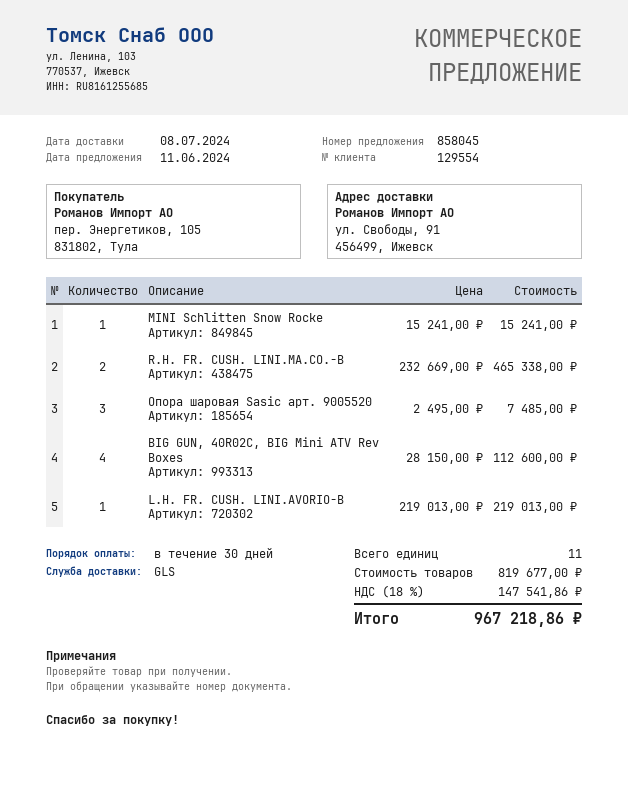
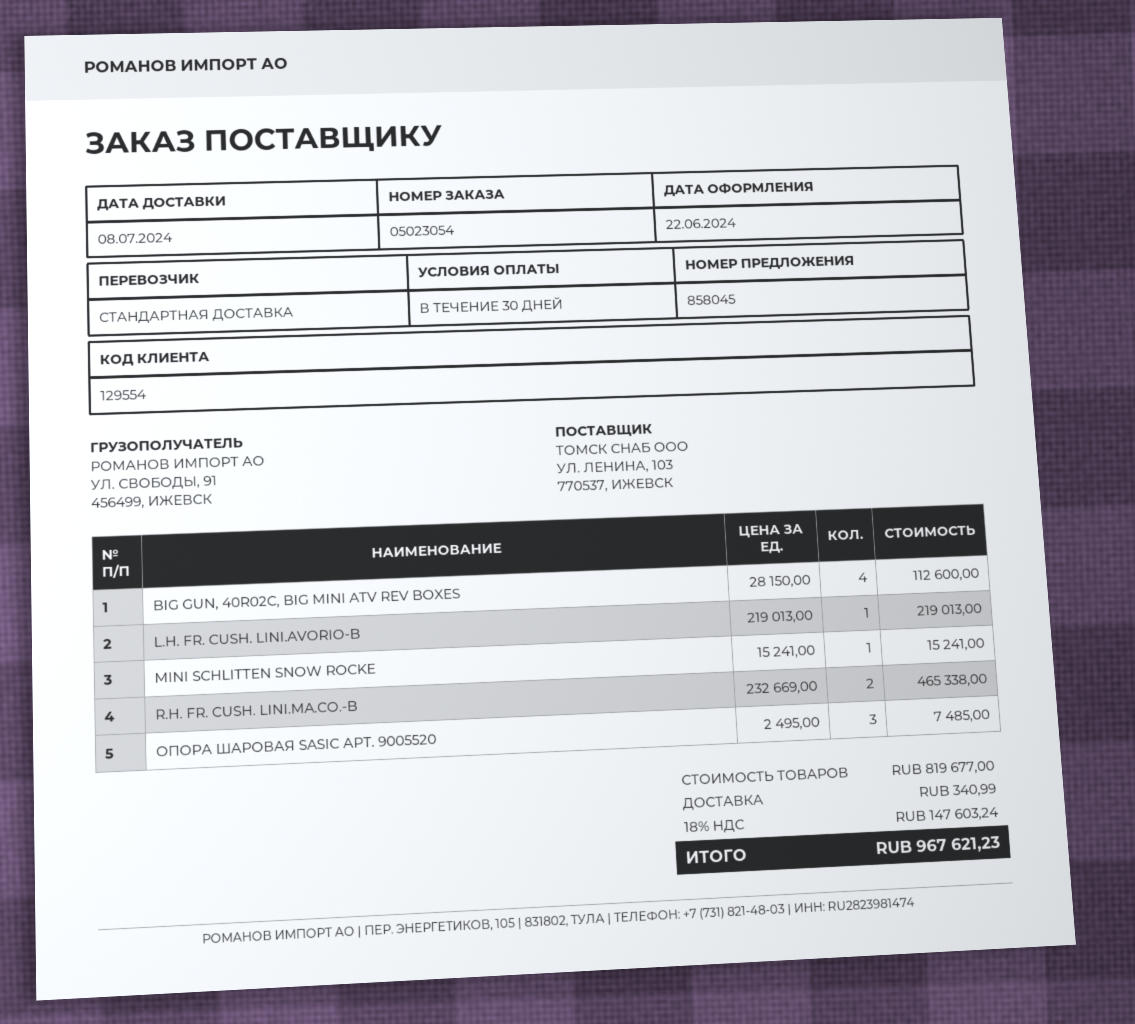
shipping method: GLS -> standard
shipping: none -> 340.99
tax: 18% = 147541.86 -> 18% = 147603.24
total: 967218.86 -> 967621.23

